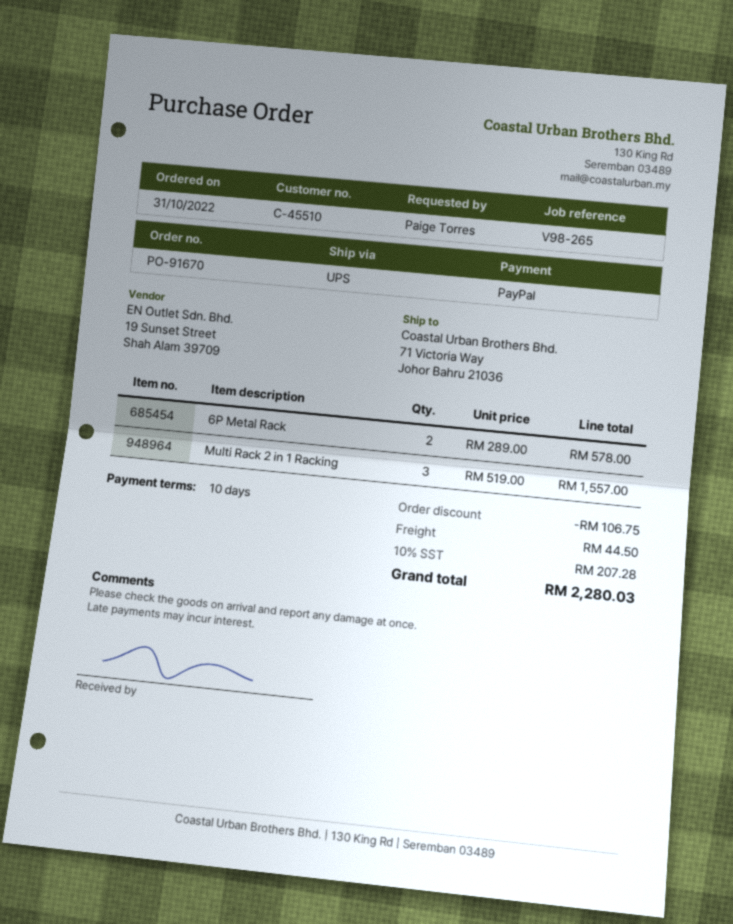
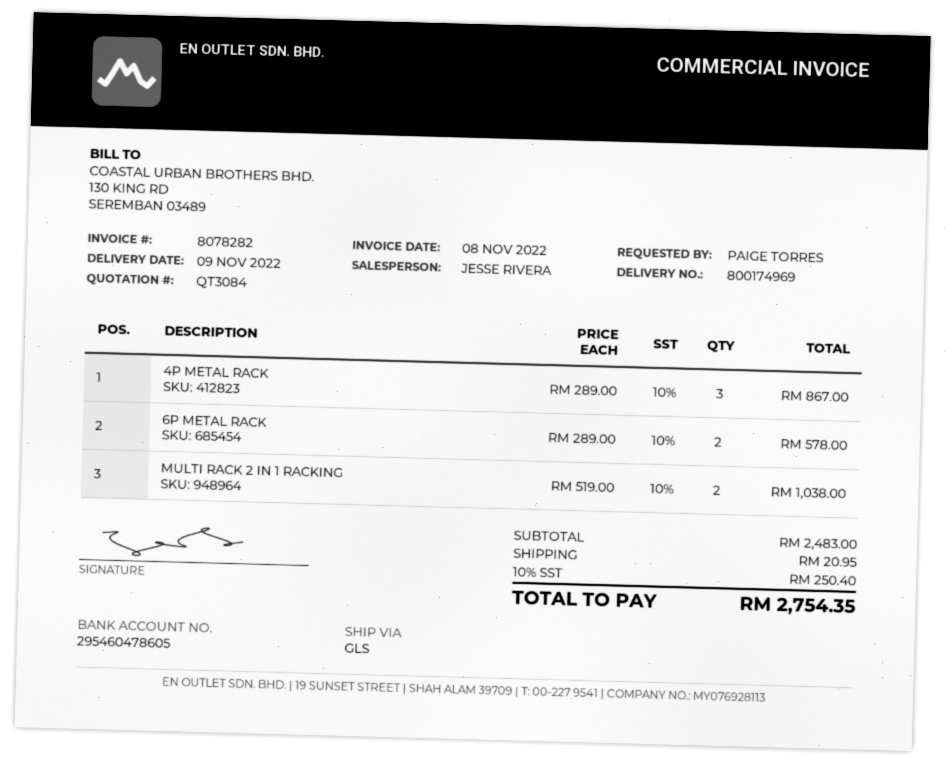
shipping method: UPS -> GLS
Multi Rack 2 in 1 Racking: 3 x 519.00 = 1557.00 -> 2 x 519.00 = 1038.00
4P METAL RACK: none -> 3 x 289.00 = 867.00
discount: 106.75 -> none
shipping: 44.50 -> 20.95
tax: 10% = 207.28 -> 10% = 250.40
total: 2280.03 -> 2754.35

